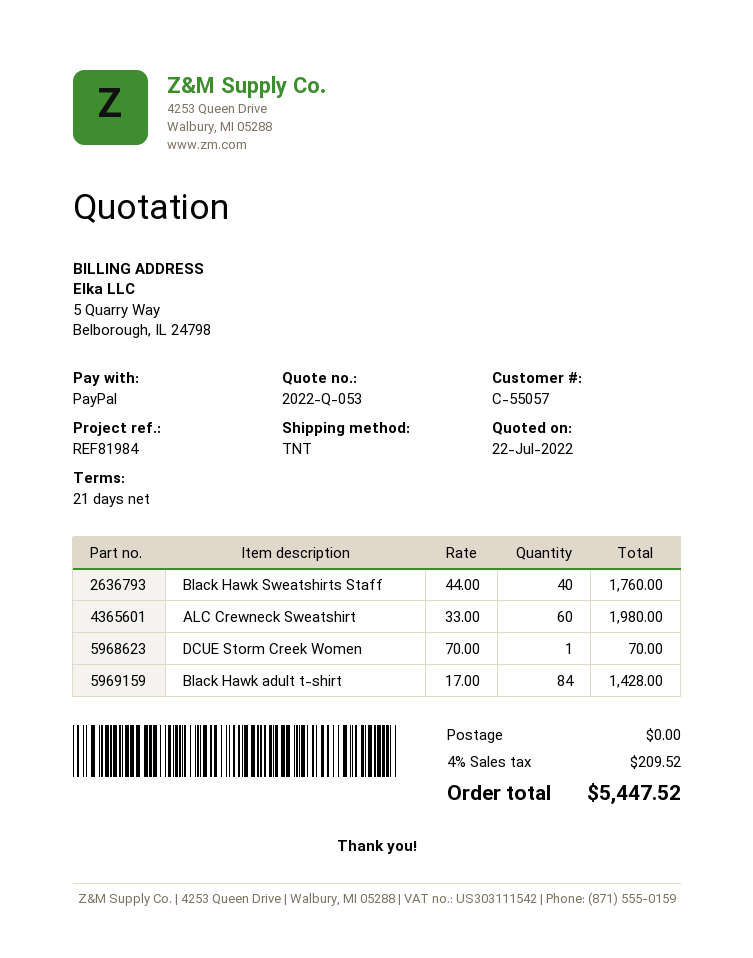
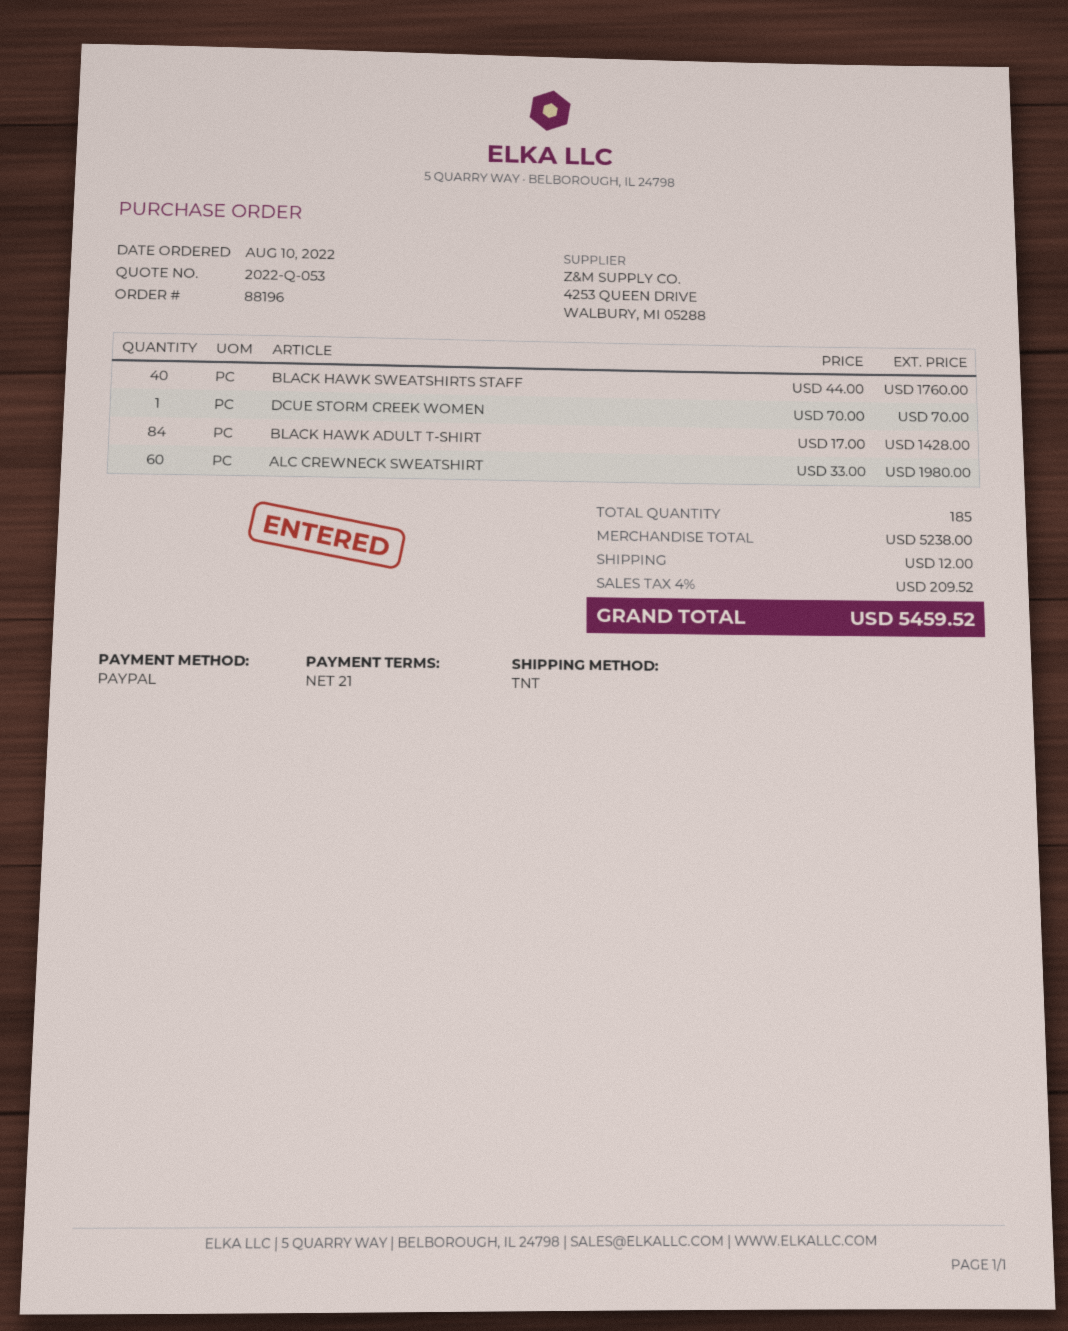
shipping: 0.00 -> 12.00
total: 5447.52 -> 5459.52

